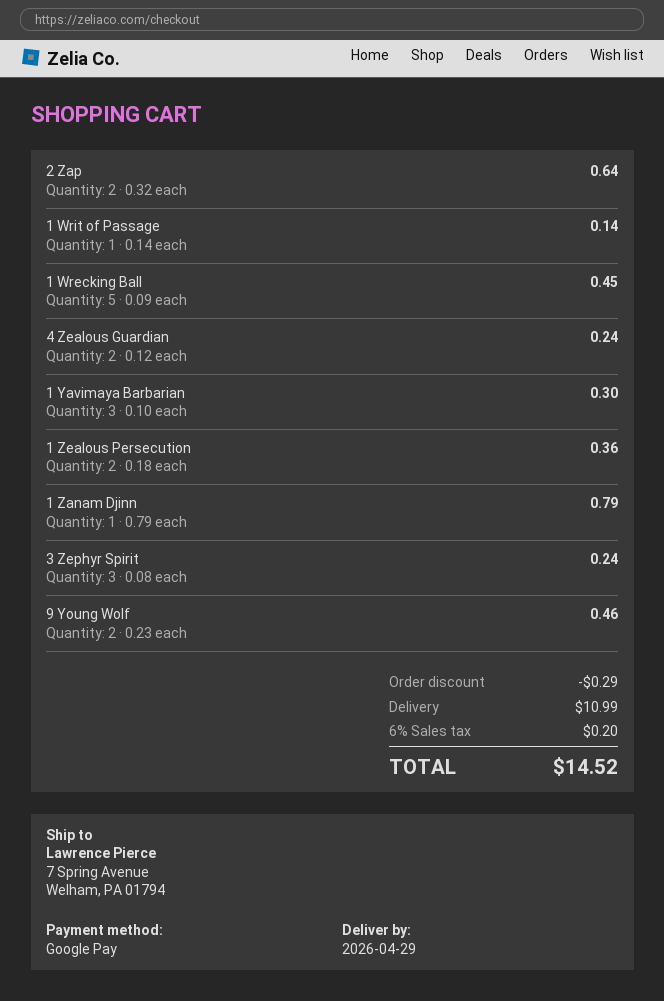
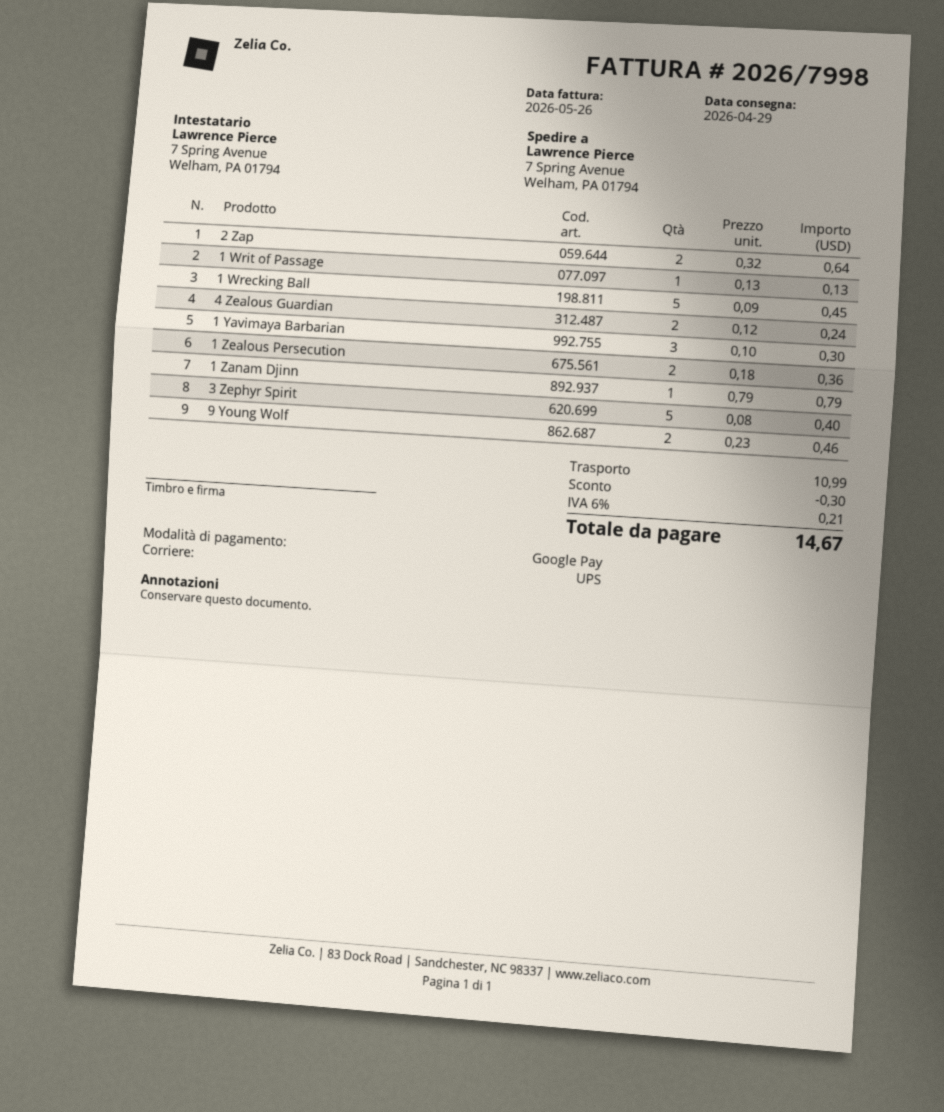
1 Writ of Passage: 1 x 0.14 = 0.14 -> 1 x 0.13 = 0.13
3 Zephyr Spirit: 3 x 0.08 = 0.24 -> 5 x 0.08 = 0.40
discount: 0.29 -> 0.30
tax: 6% = 0.20 -> 6% = 0.21
total: 14.52 -> 14.67

